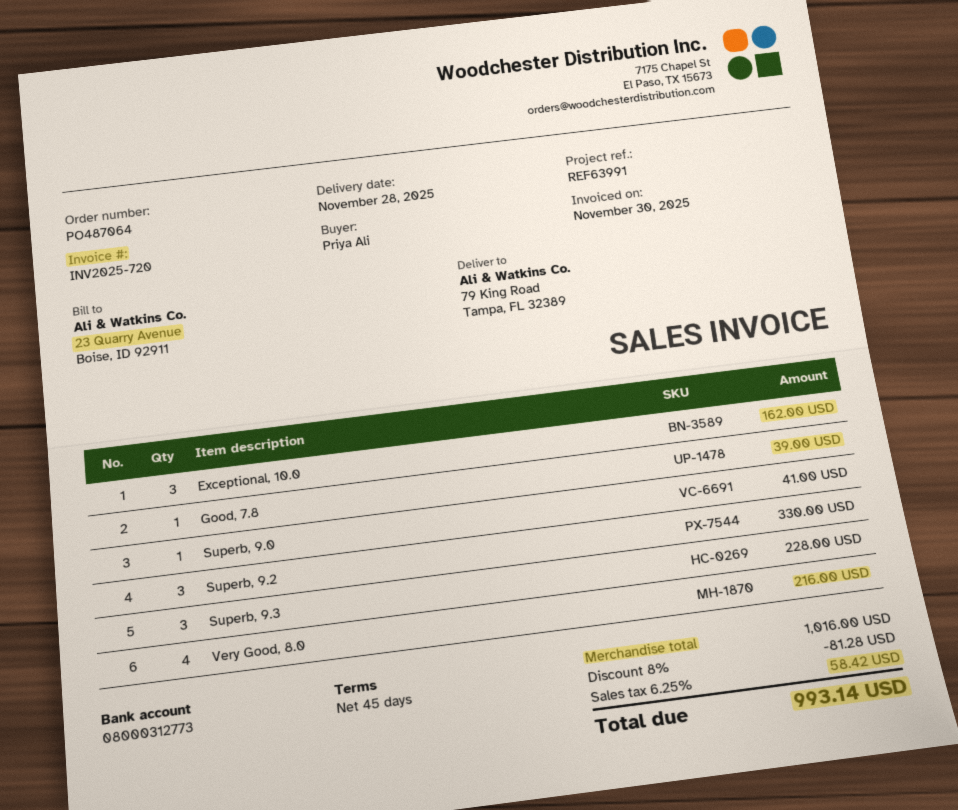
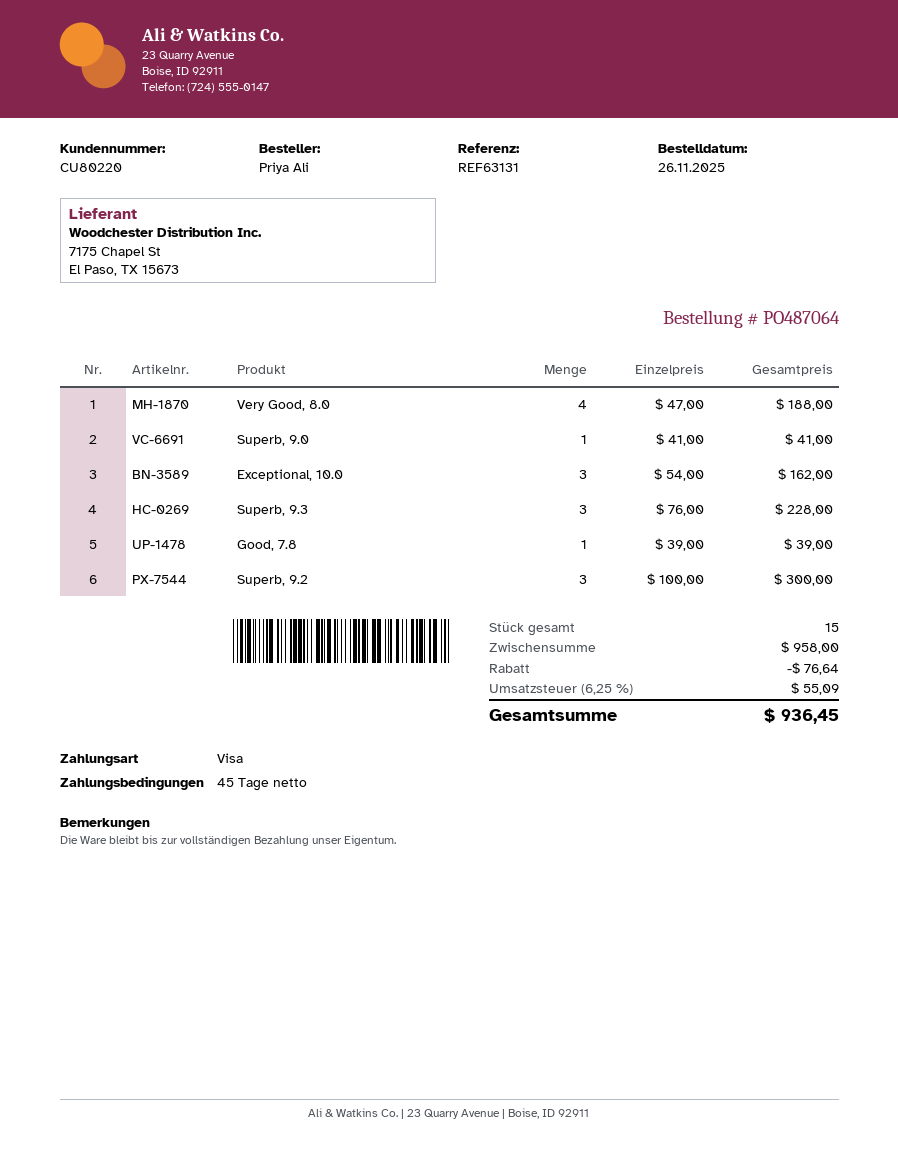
reference: REF63991 -> REF63131
Superb, 9.2: 3 for 330.00 -> 3 for 300.00
Very Good, 8.0: 4 for 216.00 -> 4 for 188.00
subtotal: 1016.00 -> 958.00
discount: 81.28 -> 76.64
tax: 6.25% = 58.42 -> 6.25% = 55.09
total: 993.14 -> 936.45

